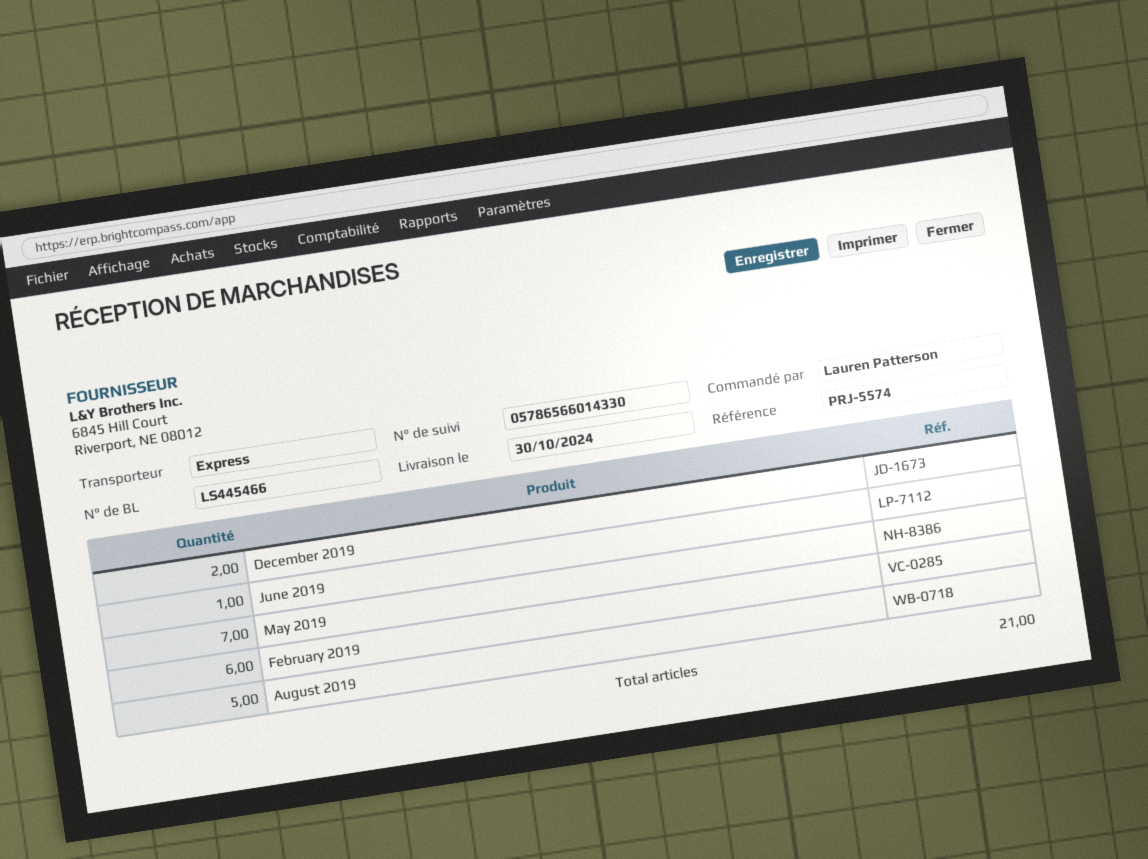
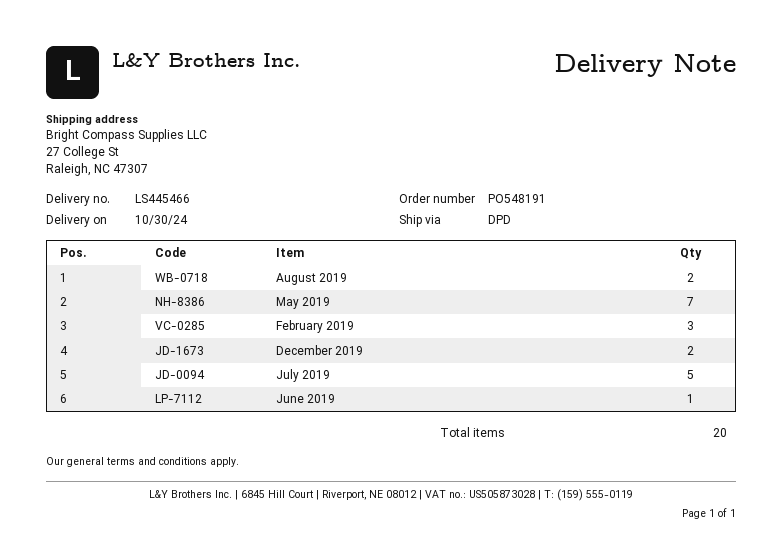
shipping method: express -> DPD
February 2019: 6 -> 3
August 2019: 5 -> 2
July 2019: none -> 5
total quantity: 21 -> 20

